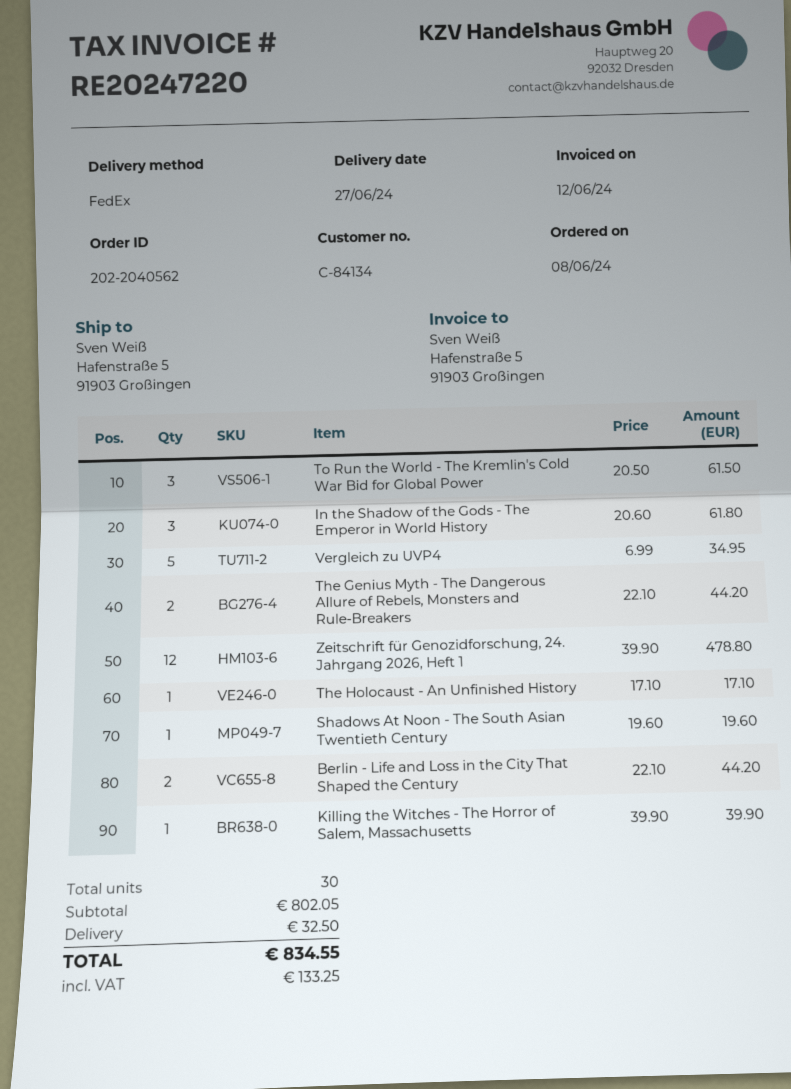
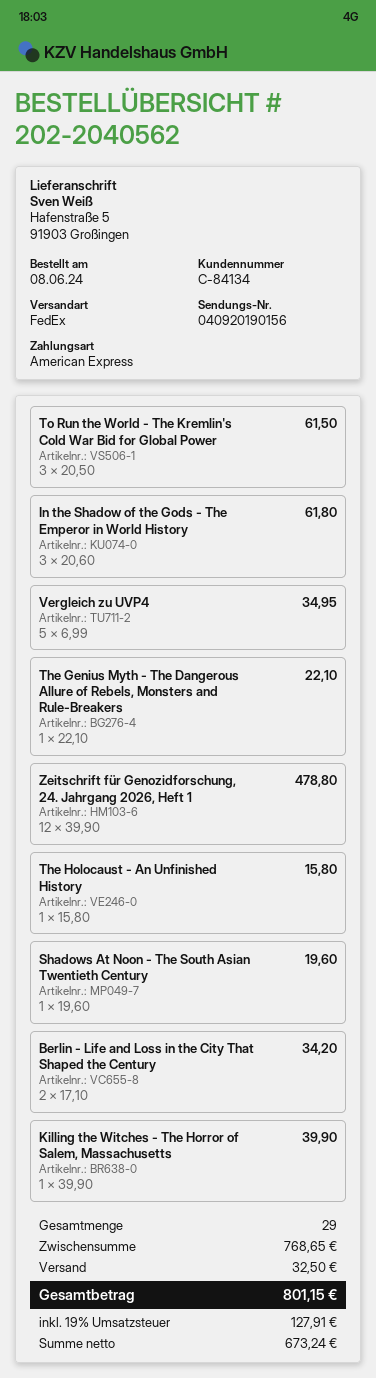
The Genius Myth - The Dangerous Allure of Rebels, Monsters and Rule-Breakers: 2 x 22.10 = 44.20 -> 1 x 22.10 = 22.10
The Holocaust - An Unfinished History: 1 x 17.10 = 17.10 -> 1 x 15.80 = 15.80
Berlin - Life and Loss in the City That Shaped the Century: 2 x 22.10 = 44.20 -> 2 x 17.10 = 34.20
total quantity: 30 -> 29
subtotal: 802.05 -> 768.65
tax: 133.25 -> 127.91
total: 834.55 -> 801.15

